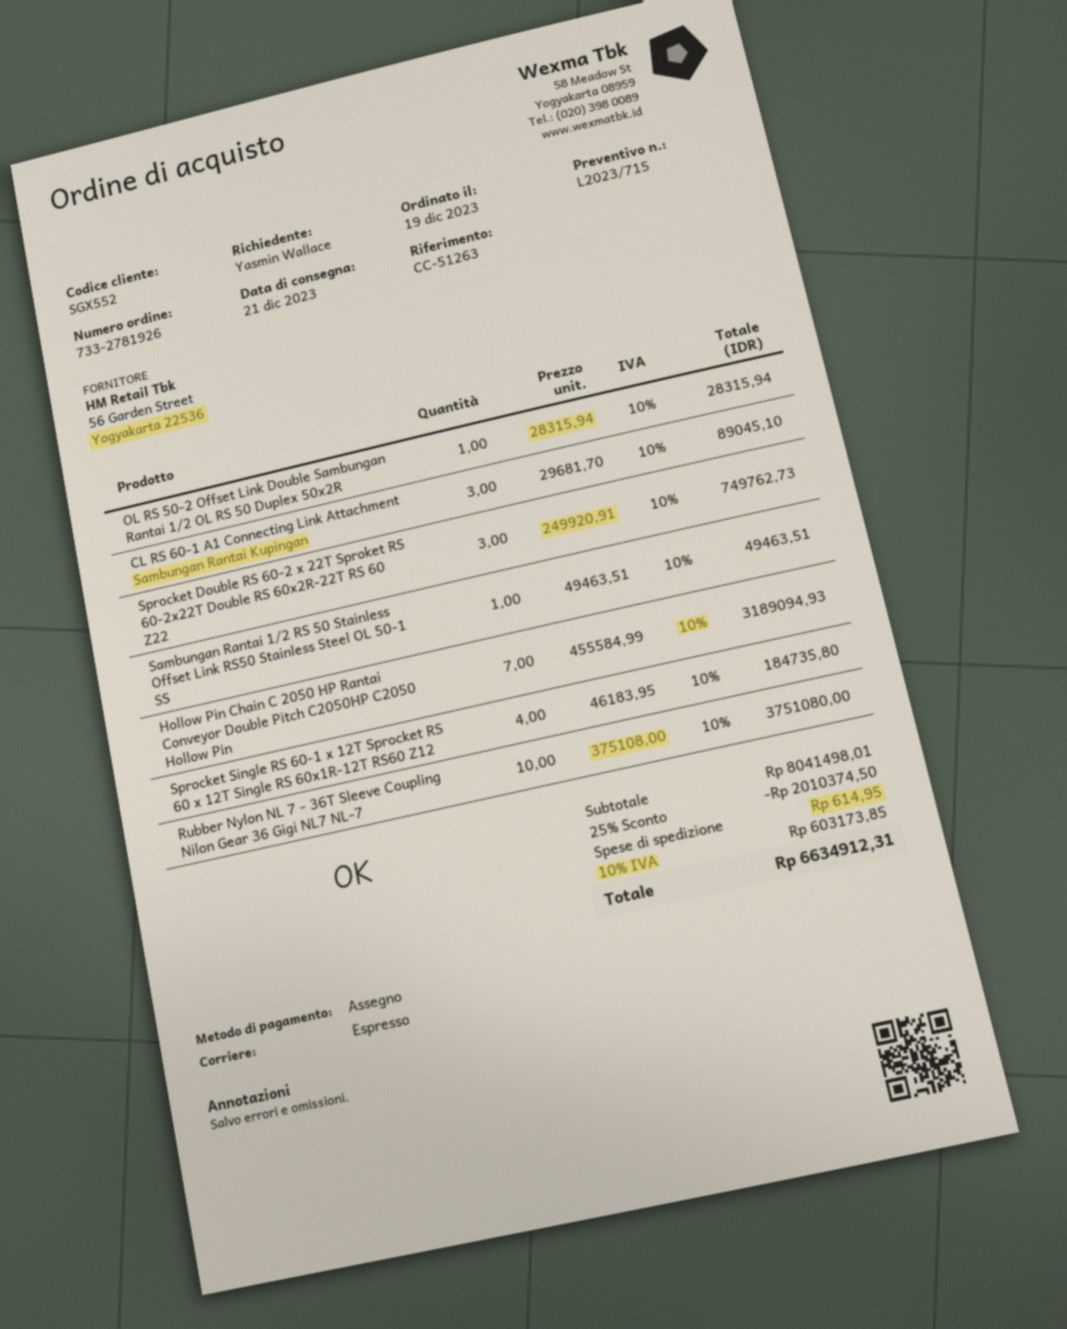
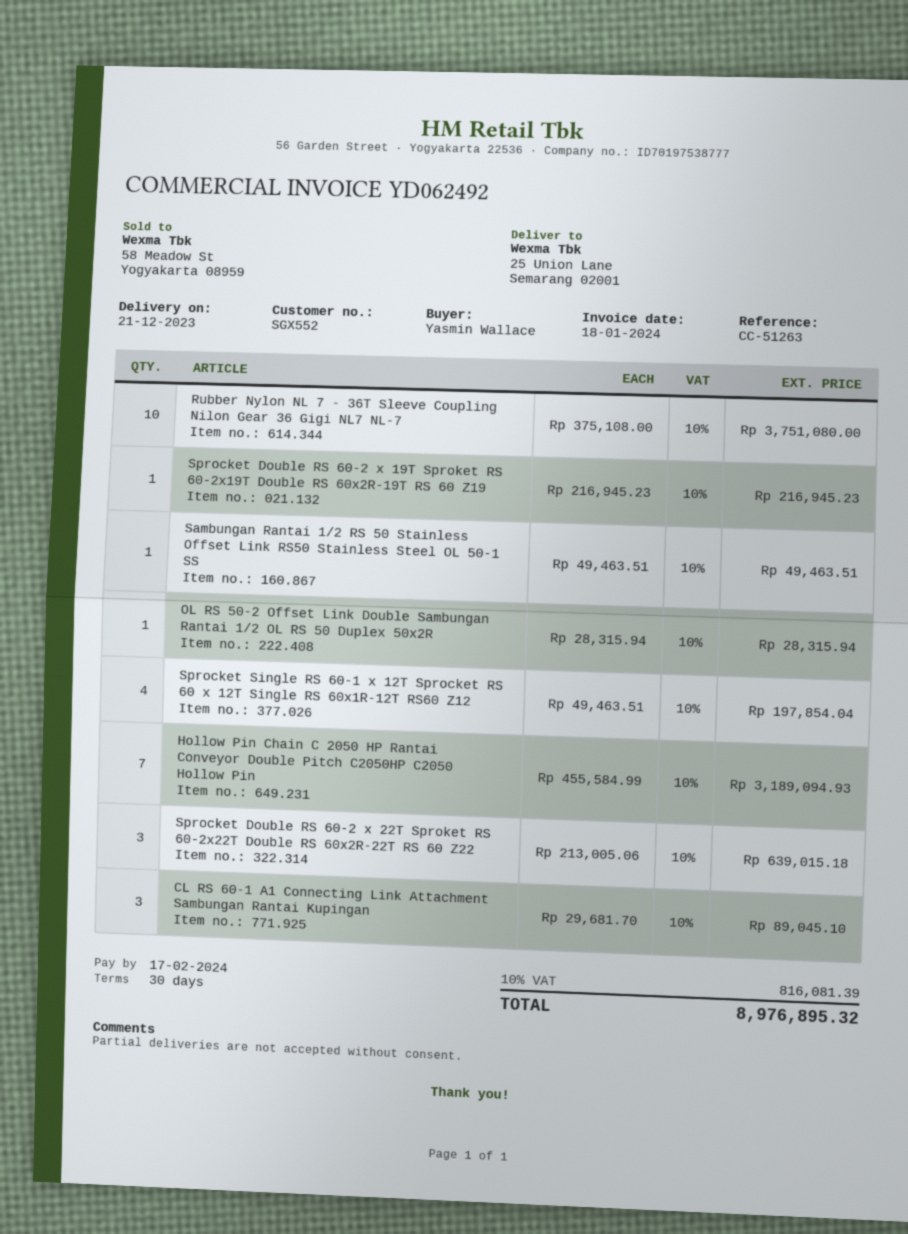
Sprocket Double RS 60-2 x 22T Sproket RS 60-2x22T Double RS 60x2R-22T RS 60 Z22: 3 x 249920.91 = 749762.73 -> 3 x 213005.06 = 639015.18
Sprocket Single RS 60-1 x 12T Sprocket RS 60 x 12T Single RS 60x1R-12T RS60 Z12: 4 x 46183.95 = 184735.80 -> 4 x 49463.51 = 197854.04
Sprocket Double RS 60-2 x 19T Sproket RS 60-2x19T Double RS 60x2R-19T RS 60 Z19: none -> 1 x 216945.23 = 216945.23
discount: 25% = 2010374.50 -> none
shipping: 614.95 -> none
tax: 10% = 603173.85 -> 10% = 816081.39
total: 6634912.31 -> 8976895.32

